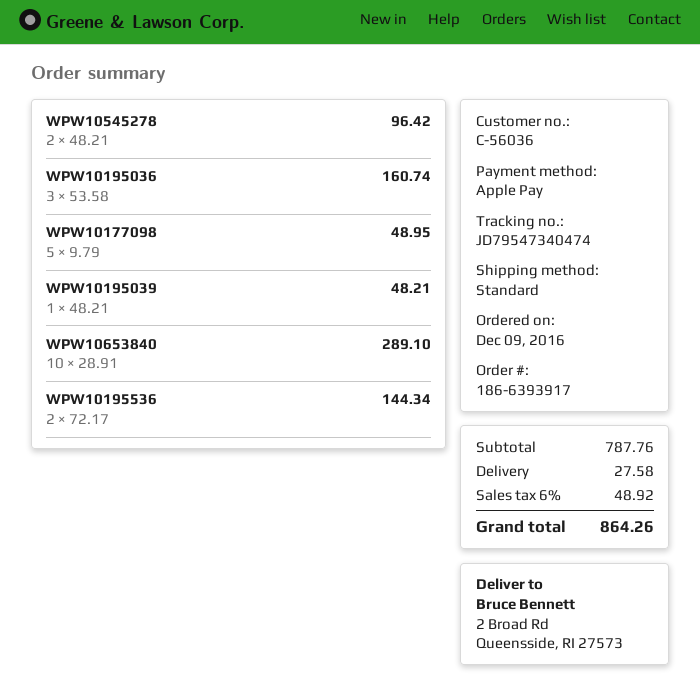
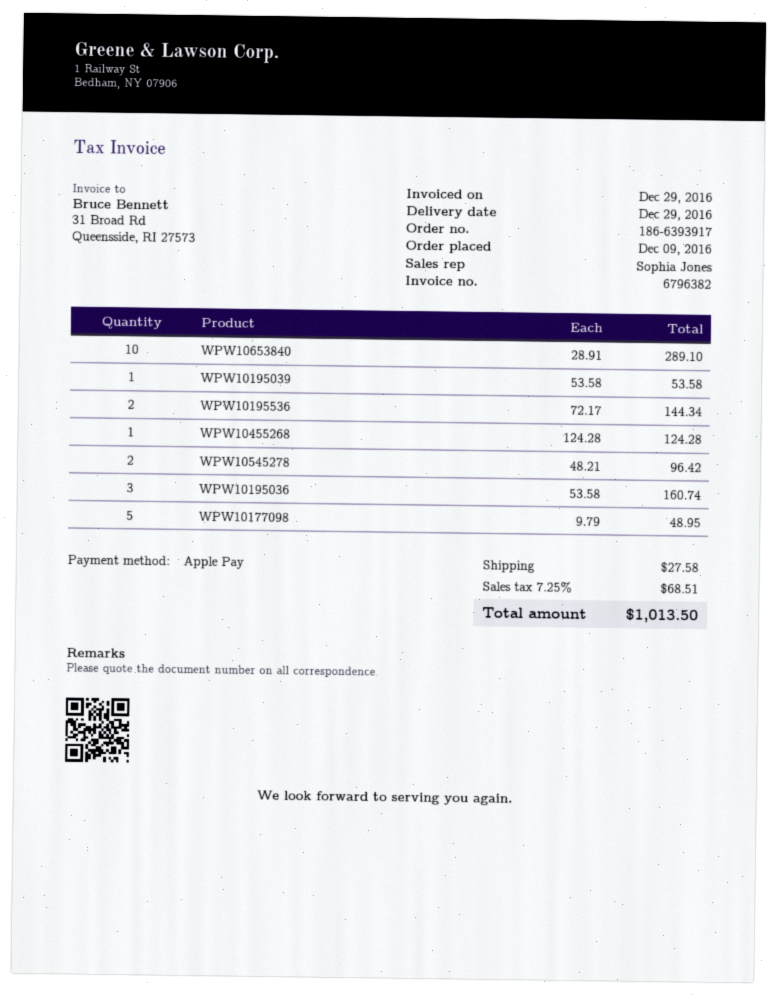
WPW10195039: 1 x 48.21 = 48.21 -> 1 x 53.58 = 53.58
WPW10455268: none -> 1 x 124.28 = 124.28
tax: 6% = 48.92 -> 7.25% = 68.51
total: 864.26 -> 1013.50

